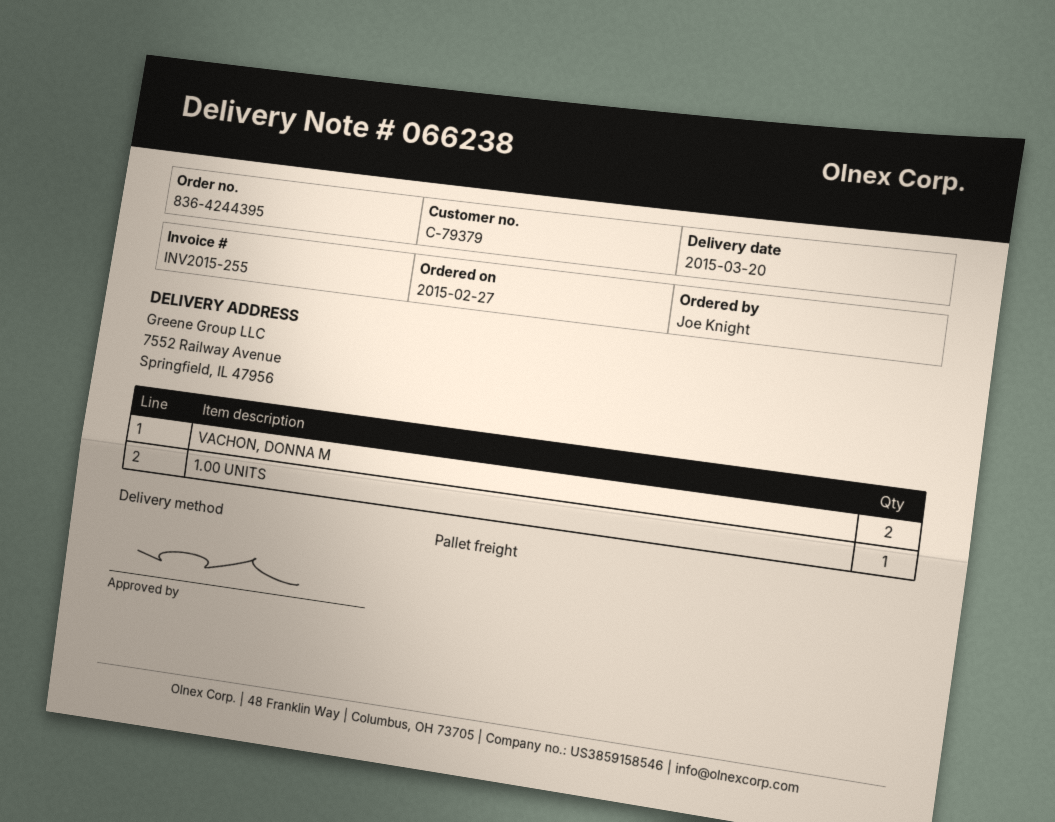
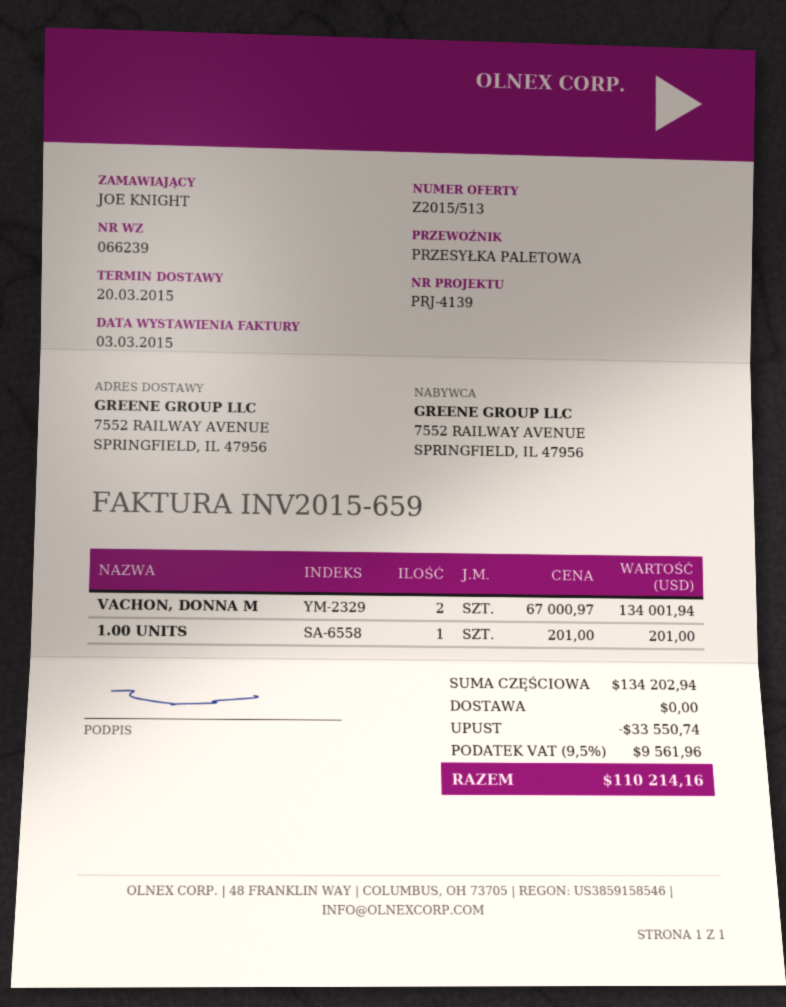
delivery note number: 066238 -> 066239
invoice number: INV2015-255 -> INV2015-659

